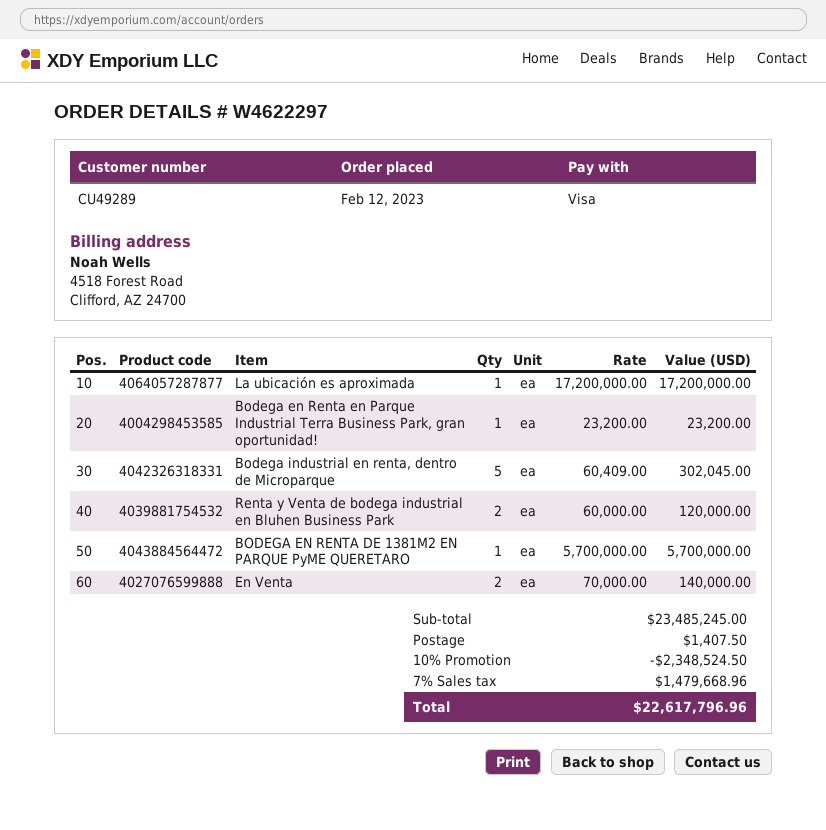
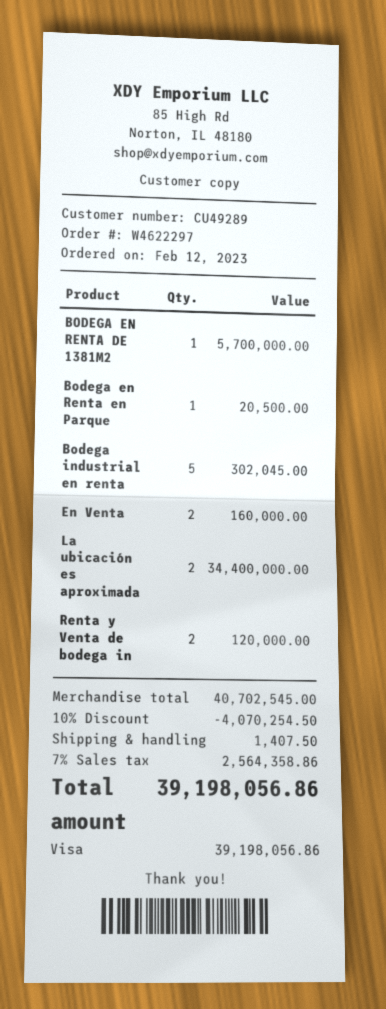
La ubicación es aproximada: 1 for 17200000.00 -> 2 for 34400000.00
Bodega en Renta en Parque Industrial Terra Business Park, gran oportunidad!: 1 for 23200.00 -> 1 for 20500.00
En Venta: 2 for 140000.00 -> 2 for 160000.00
subtotal: 23485245.00 -> 40702545.00
discount: 10% = 2348524.50 -> 10% = 4070254.50
tax: 7% = 1479668.96 -> 7% = 2564358.86
total: 22617796.96 -> 39198056.86

